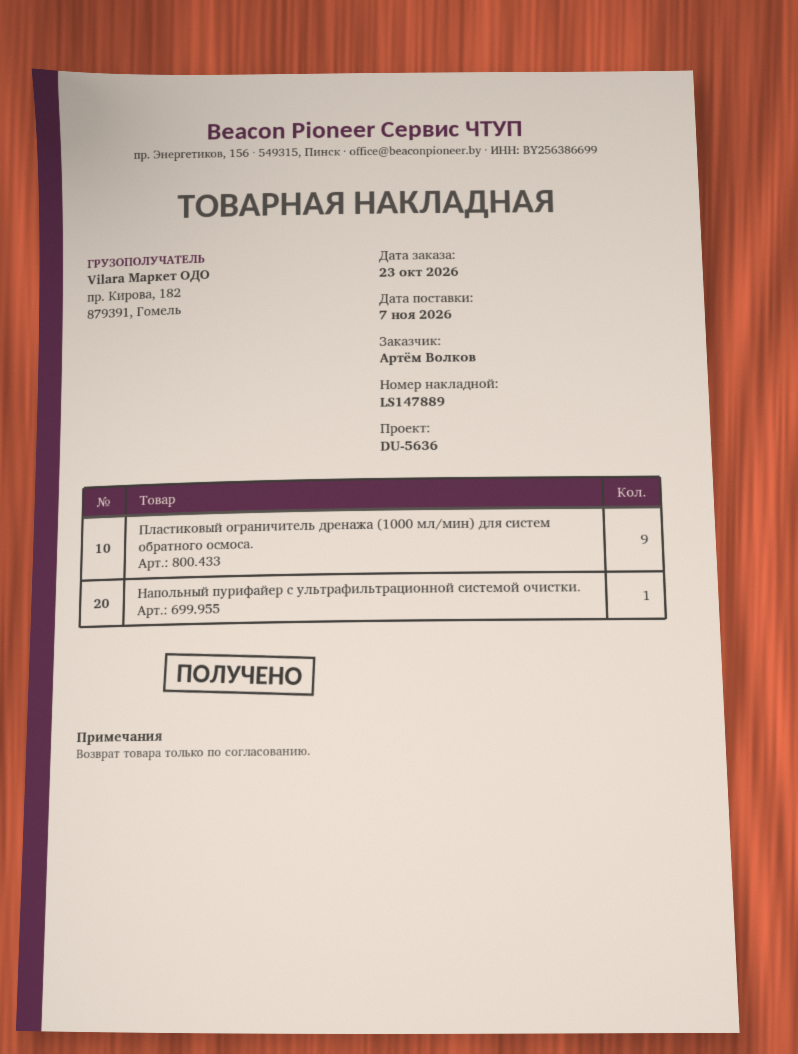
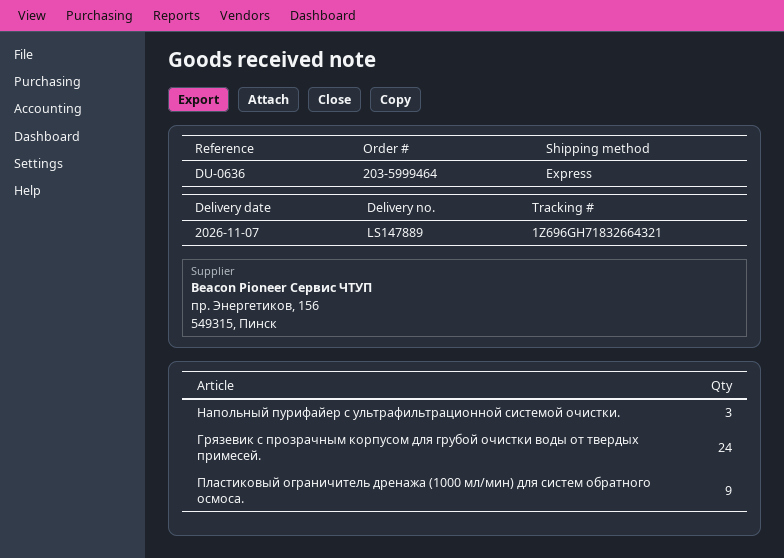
reference: DU-5636 -> DU-0636
Напольный пурифайер с ультрафильтрационной системой очистки.: 1 -> 3
Грязевик с прозрачным корпусом для грубой очистки воды от твердых примесей.: none -> 24

